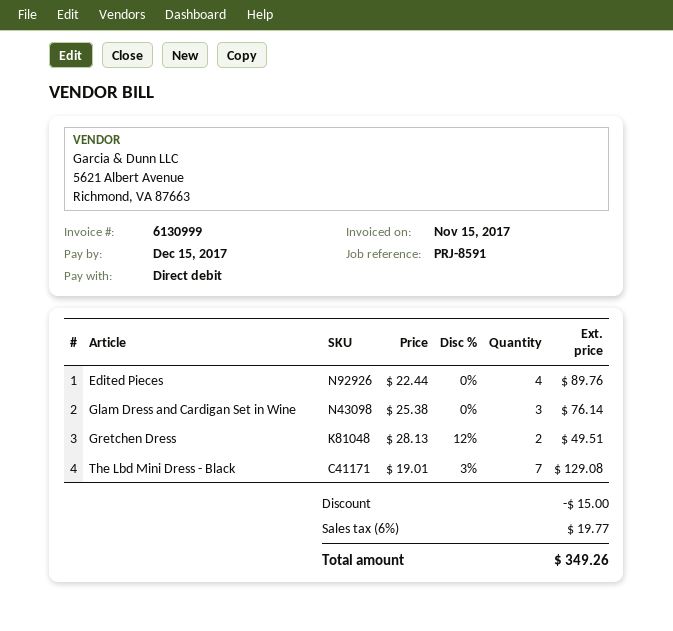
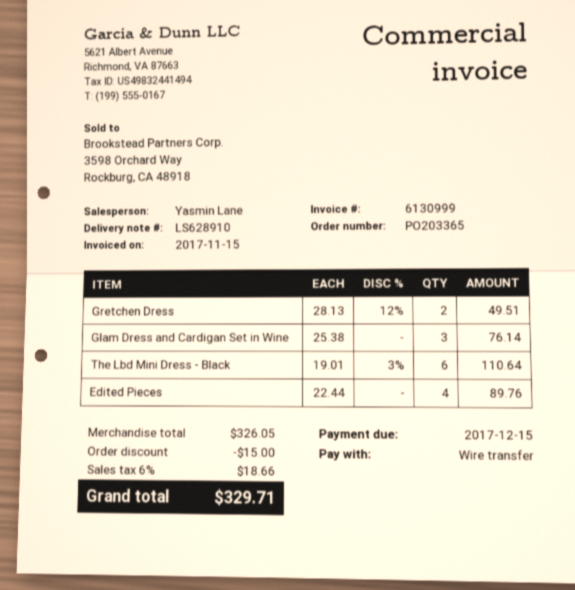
payment method: direct debit -> bank transfer
The Lbd Mini Dress - Black: 7 x 19.01 - 3% = 129.08 -> 6 x 19.01 - 3% = 110.64
tax: 6% = 19.77 -> 6% = 18.66
total: 349.26 -> 329.71

